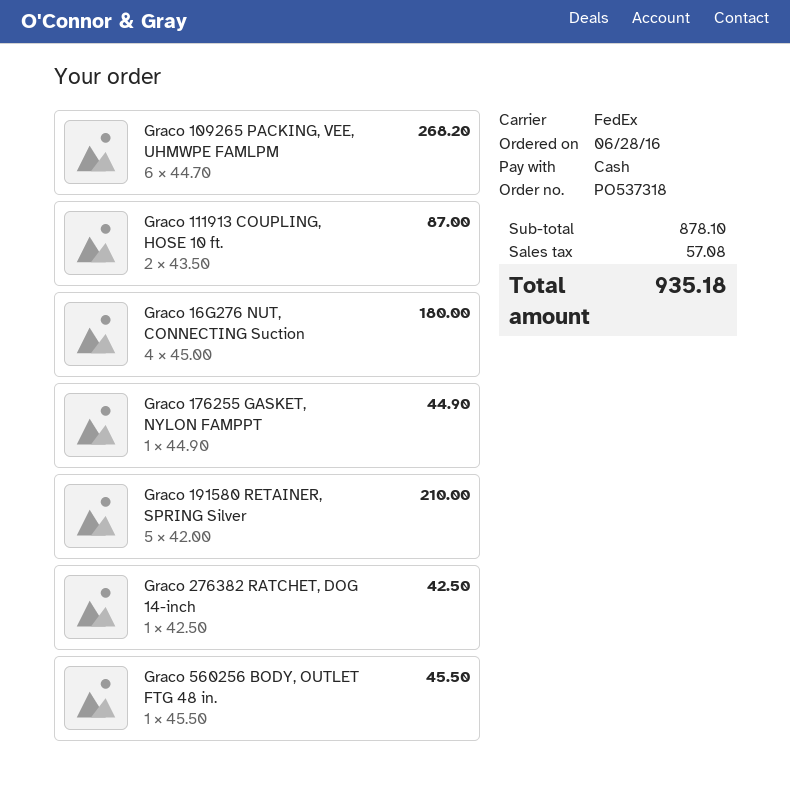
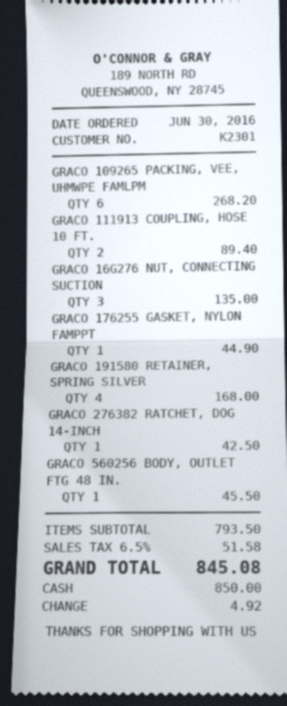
order date: 2016-06-28 -> 2016-06-30
Graco 111913 COUPLING, HOSE 10 ft.: 2 for 87.00 -> 2 for 89.40
Graco 16G276 NUT, CONNECTING Suction: 4 for 180.00 -> 3 for 135.00
Graco 191580 RETAINER, SPRING Silver: 5 for 210.00 -> 4 for 168.00
subtotal: 878.10 -> 793.50
tax: 57.08 -> 51.58
total: 935.18 -> 845.08

